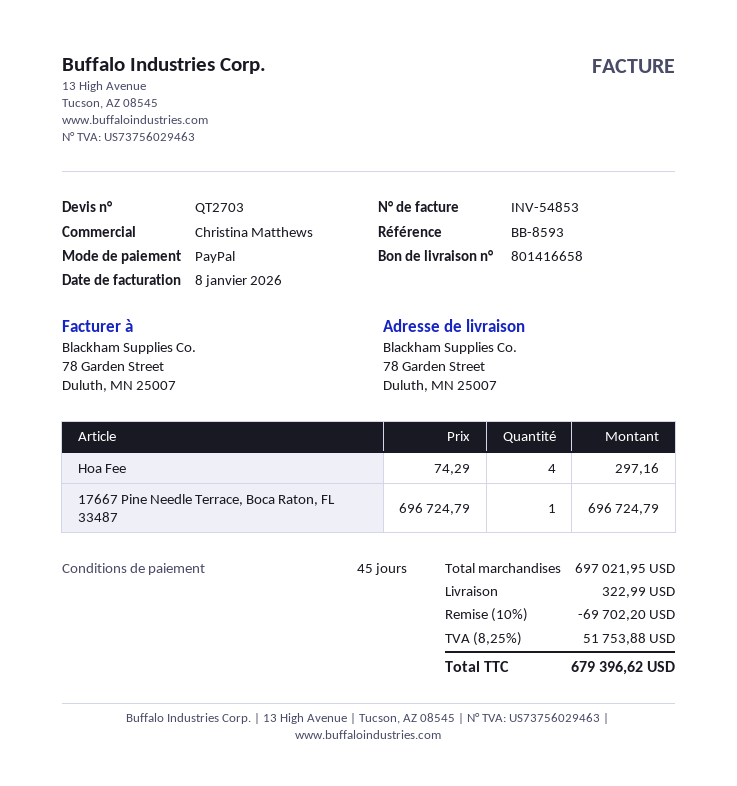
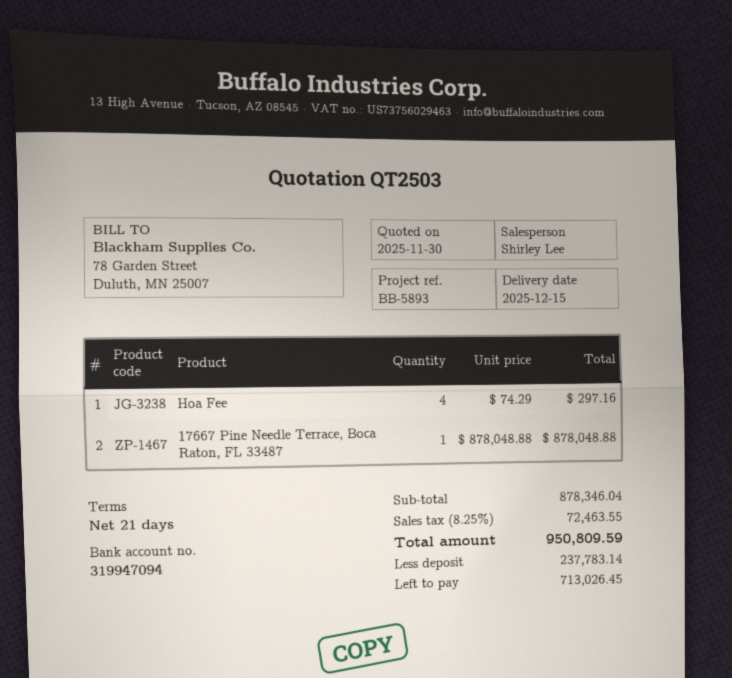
quote number: QT2703 -> QT2503
payment terms: 45 days -> 21 days
reference: BB-8593 -> BB-5893
sales rep: Christina Matthews -> Shirley Lee
17667 Pine Needle Terrace, Boca Raton, FL 33487: 1 x 696724.79 = 696724.79 -> 1 x 878048.88 = 878048.88
subtotal: 697021.95 -> 878346.04
discount: 10% = 69702.20 -> none
shipping: 322.99 -> none
tax: 8.25% = 51753.88 -> 8.25% = 72463.55
total: 679396.62 -> 950809.59

